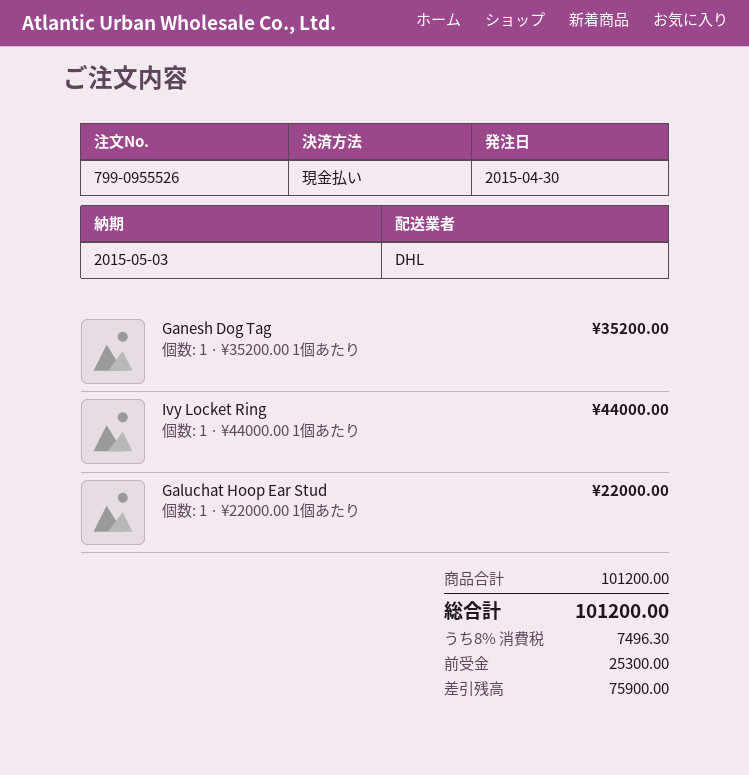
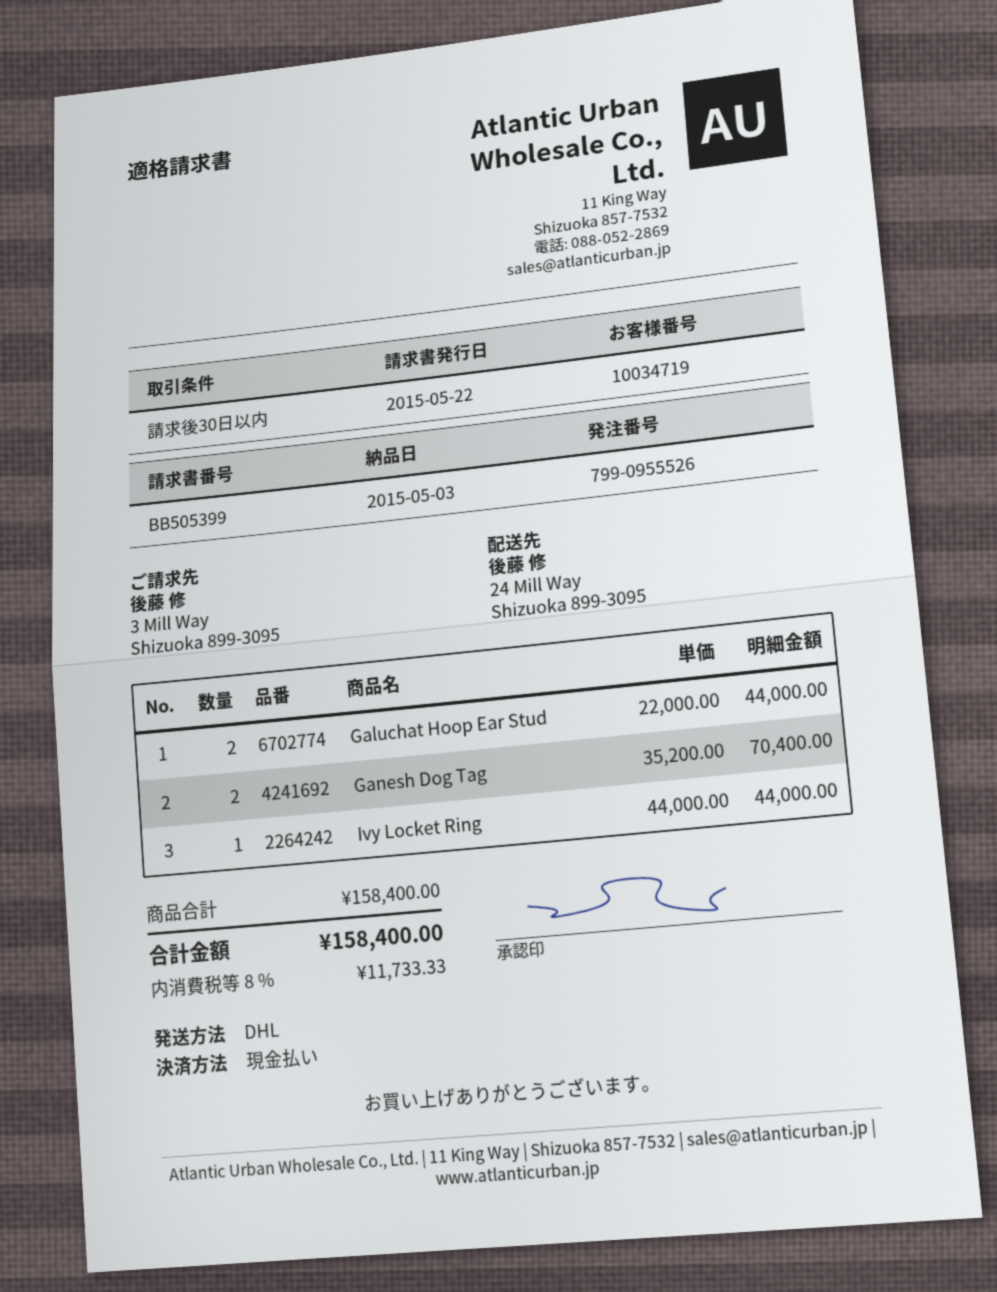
Ganesh Dog Tag: 1 x 35200.00 = 35200.00 -> 2 x 35200.00 = 70400.00
Galuchat Hoop Ear Stud: 1 x 22000.00 = 22000.00 -> 2 x 22000.00 = 44000.00
subtotal: 101200.00 -> 158400.00
tax: 8% = 7496.30 -> 8% = 11733.33
total: 101200.00 -> 158400.00

